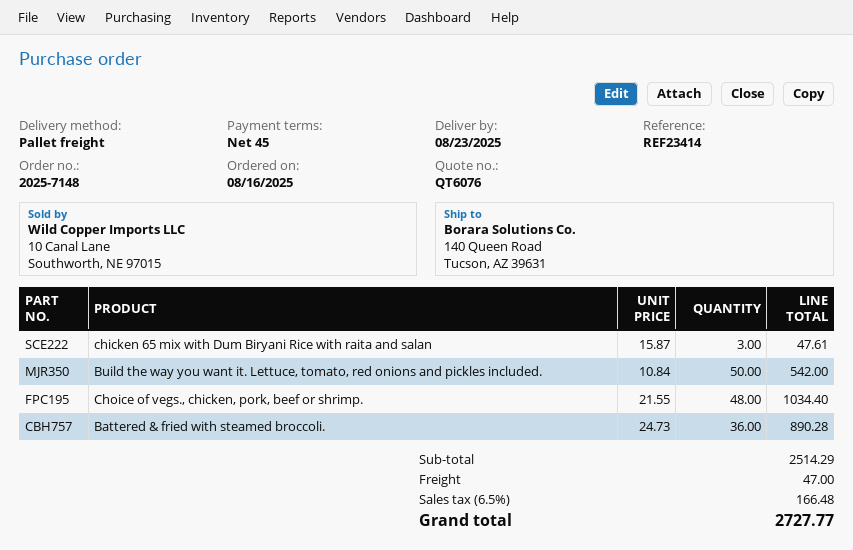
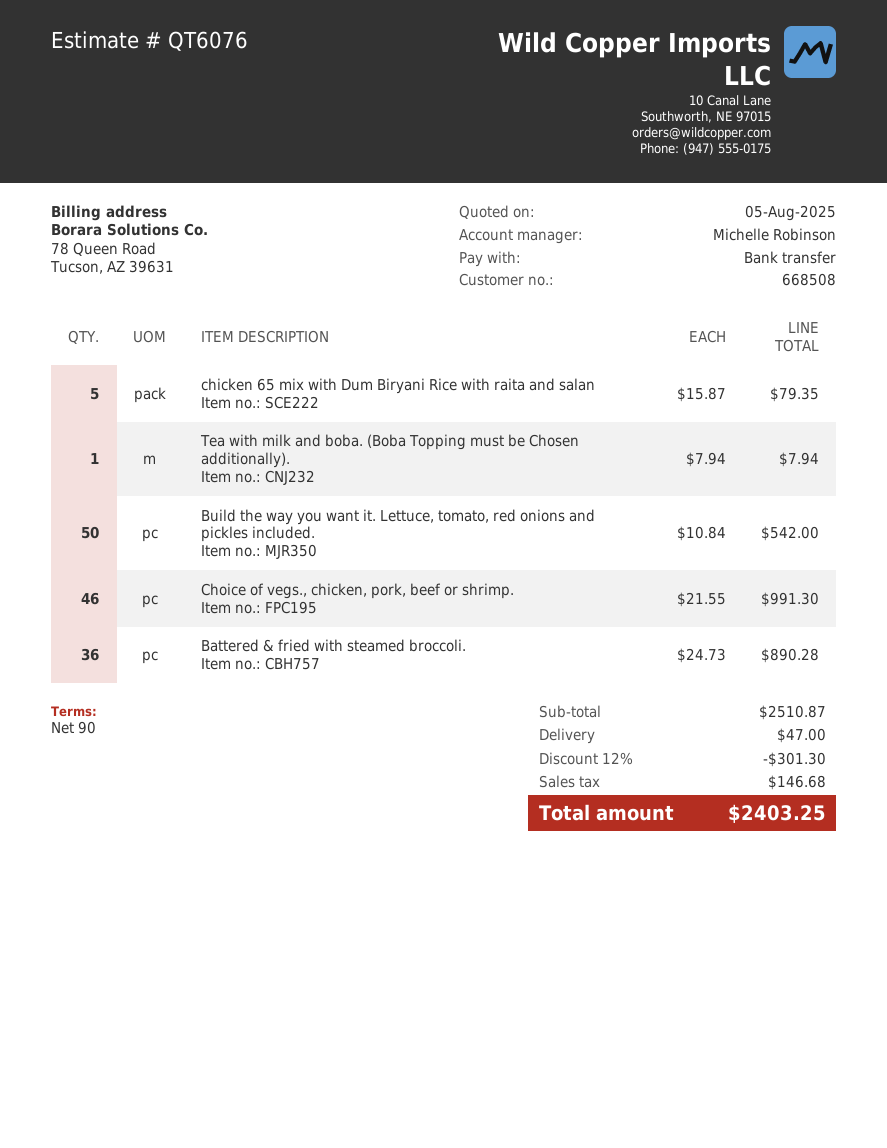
payment terms: 45 days -> 90 days
chicken 65 mix with Dum Biryani Rice with raita and salan: 3 x 15.87 = 47.61 -> 5 x 15.87 = 79.35
Choice of vegs., chicken, pork, beef or shrimp.: 48 x 21.55 = 1034.40 -> 46 x 21.55 = 991.30
Tea with milk and boba. (Boba Topping must be Chosen additionally).: none -> 1 x 7.94 = 7.94
subtotal: 2514.29 -> 2510.87
discount: none -> 12% = 301.30
tax: 166.48 -> 146.68
total: 2727.77 -> 2403.25

